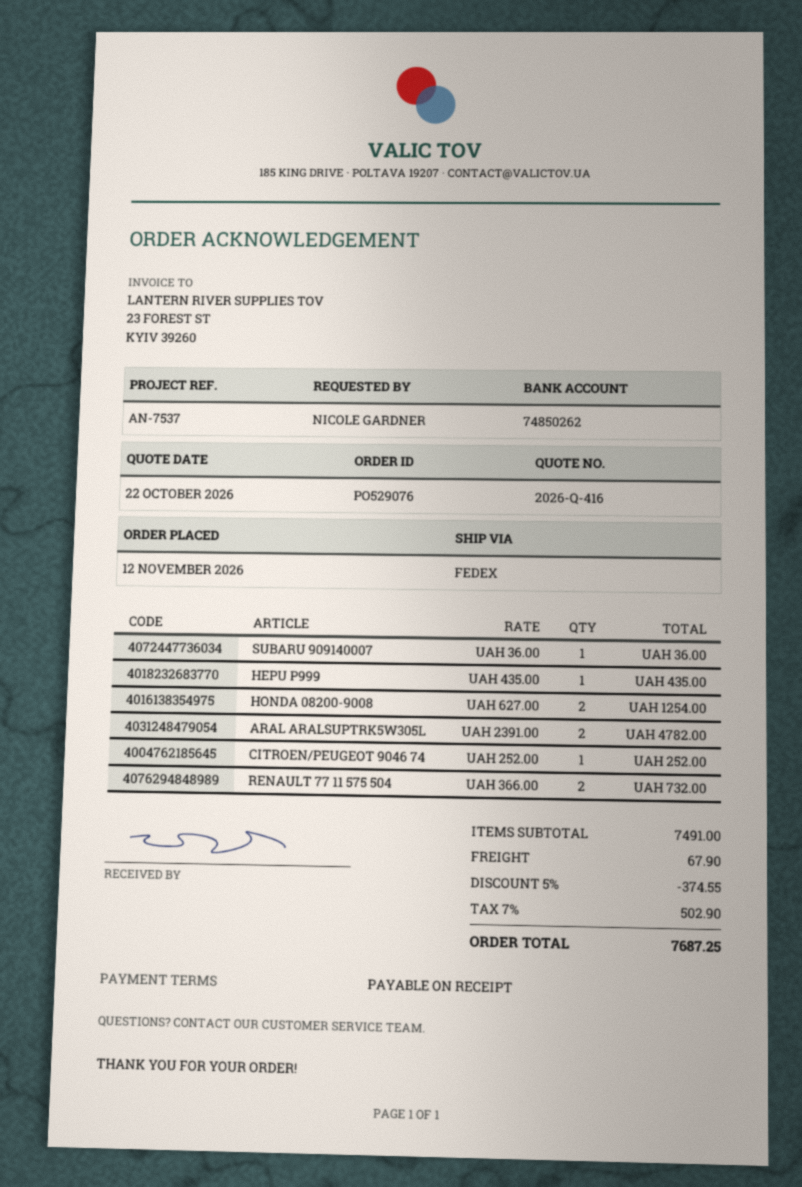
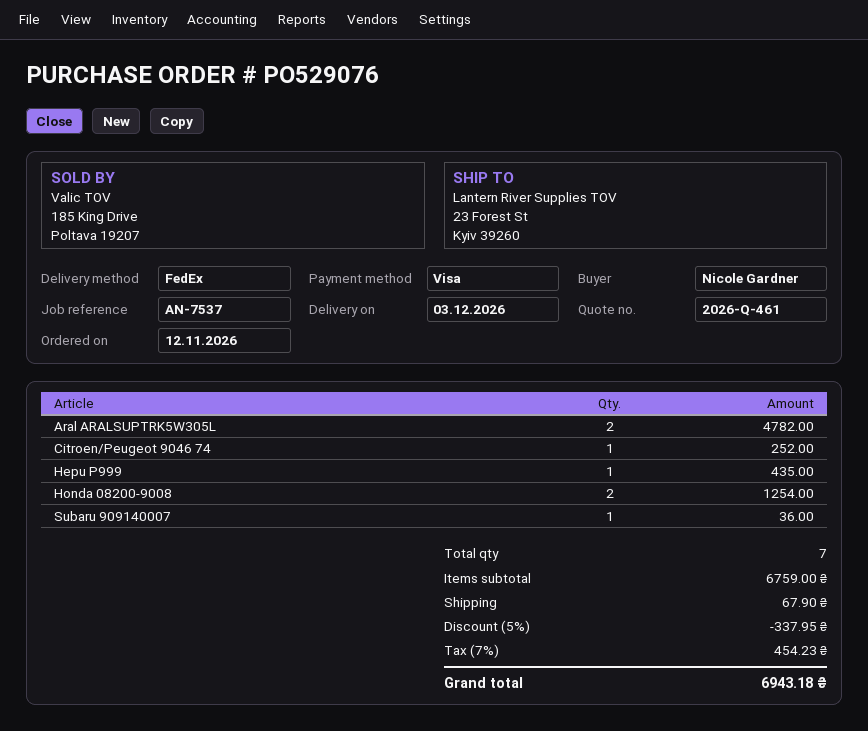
quote number: 2026-Q-416 -> 2026-Q-461
RENAULT 77 11 575 504: 2 for 732.00 -> none
subtotal: 7491.00 -> 6759.00
discount: 5% = 374.55 -> 5% = 337.95
tax: 7% = 502.90 -> 7% = 454.23
total: 7687.25 -> 6943.18

